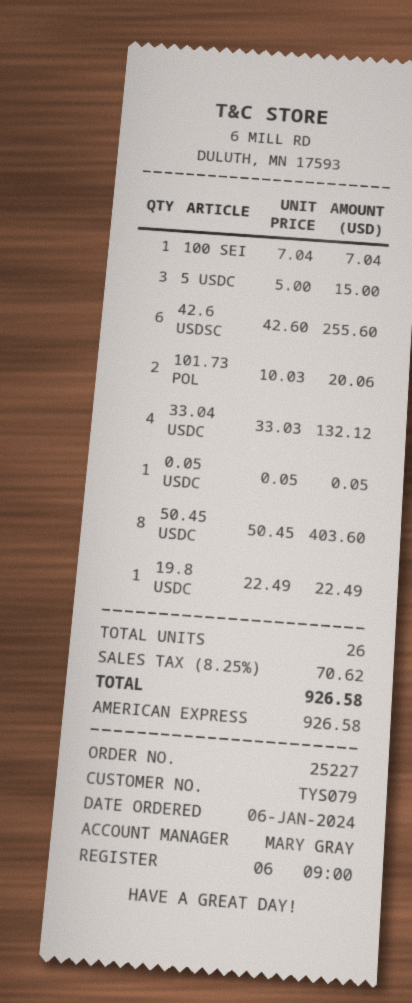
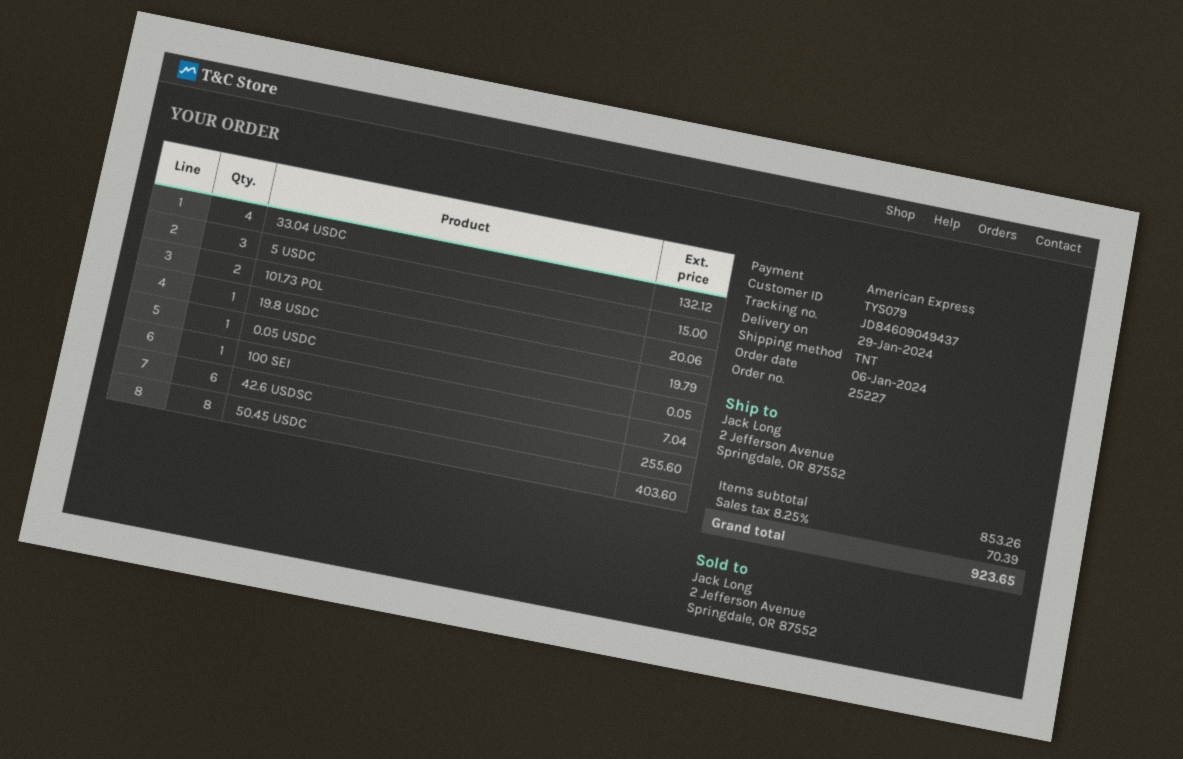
19.8 USDC: 1 for 22.49 -> 1 for 19.79
tax: 8.25% = 70.62 -> 8.25% = 70.39
total: 926.58 -> 923.65

